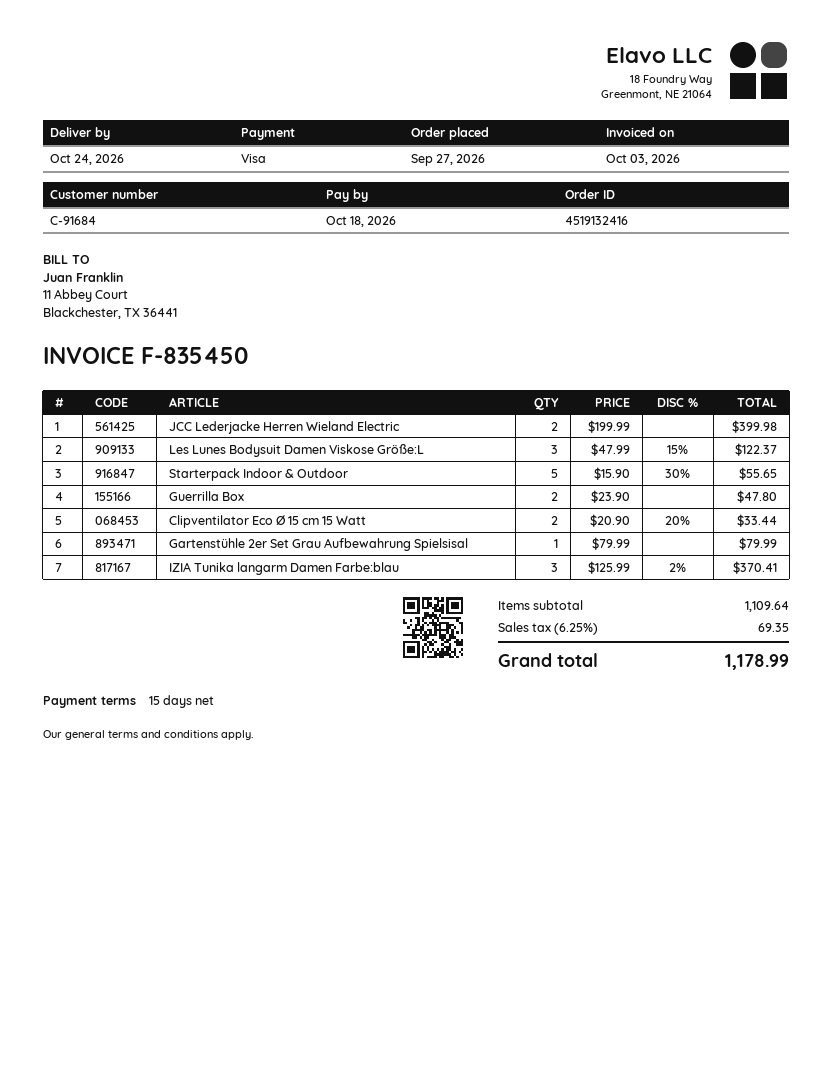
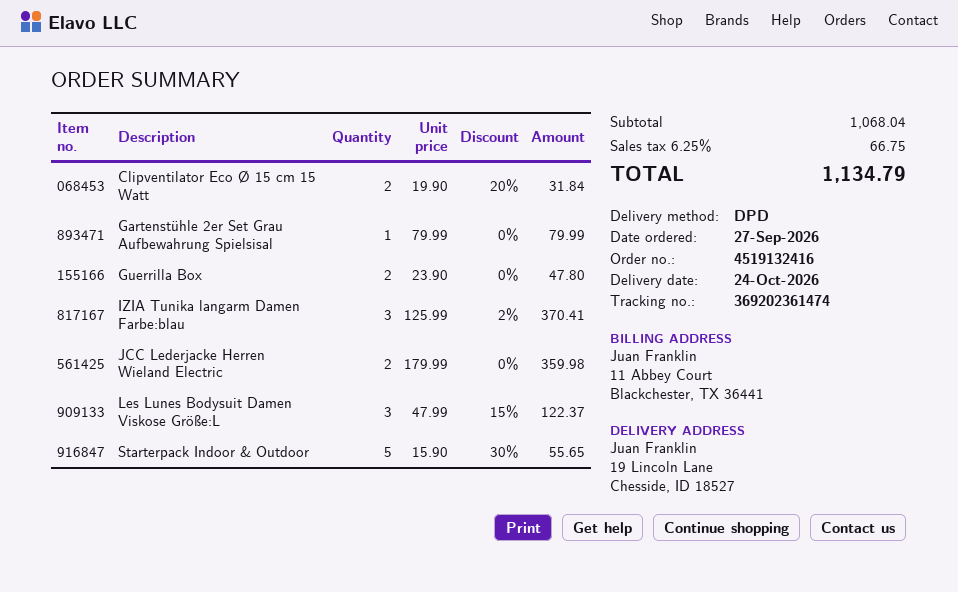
JCC Lederjacke Herren Wieland Electric: 2 x 199.99 = 399.98 -> 2 x 179.99 = 359.98
Clipventilator Eco Ø 15 cm 15 Watt: 2 x 20.90 - 20% = 33.44 -> 2 x 19.90 - 20% = 31.84
subtotal: 1109.64 -> 1068.04
tax: 6.25% = 69.35 -> 6.25% = 66.75
total: 1178.99 -> 1134.79

